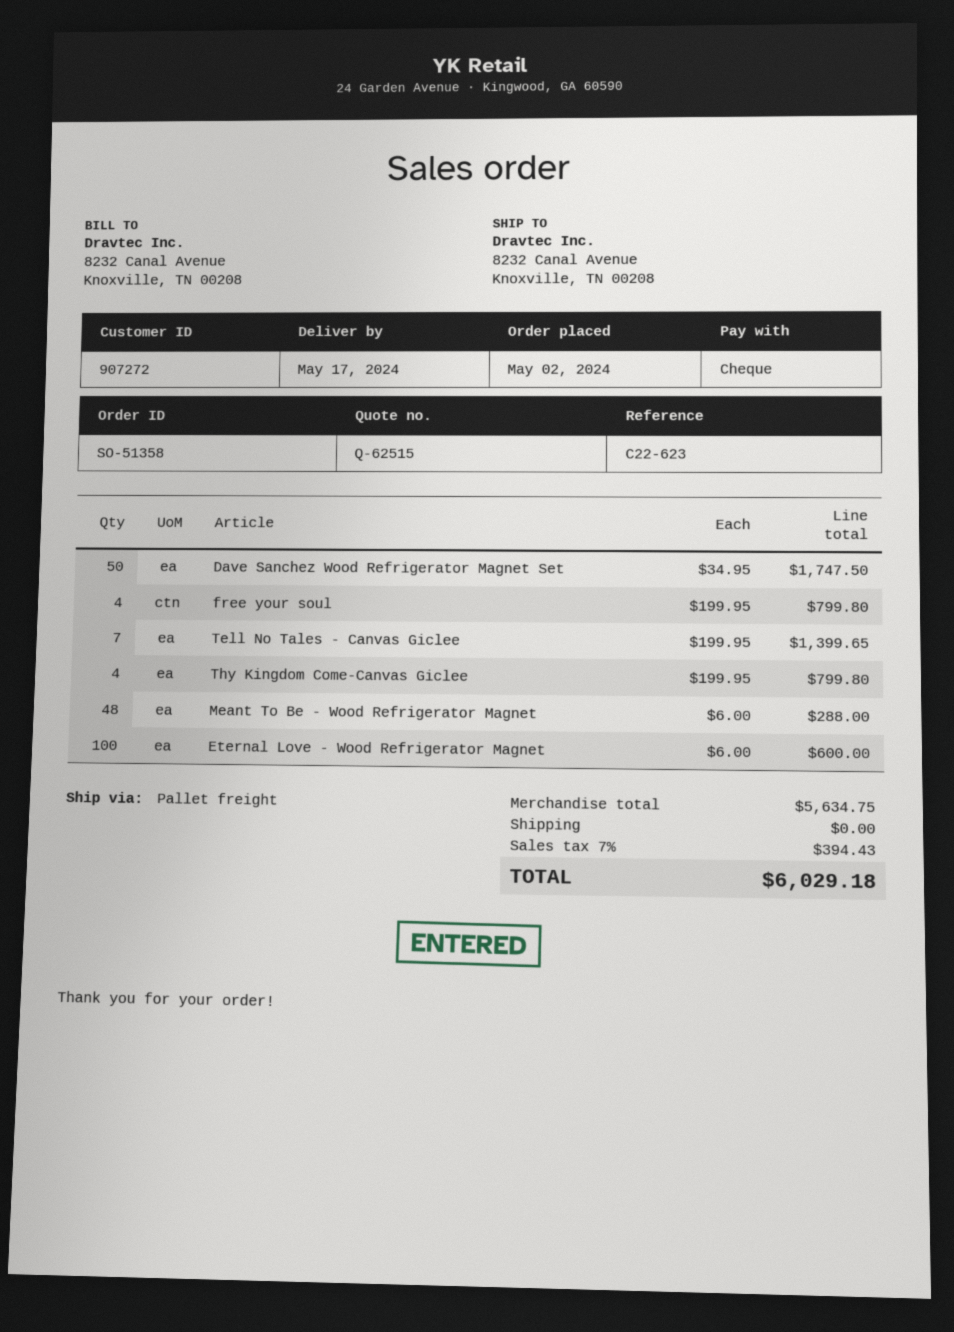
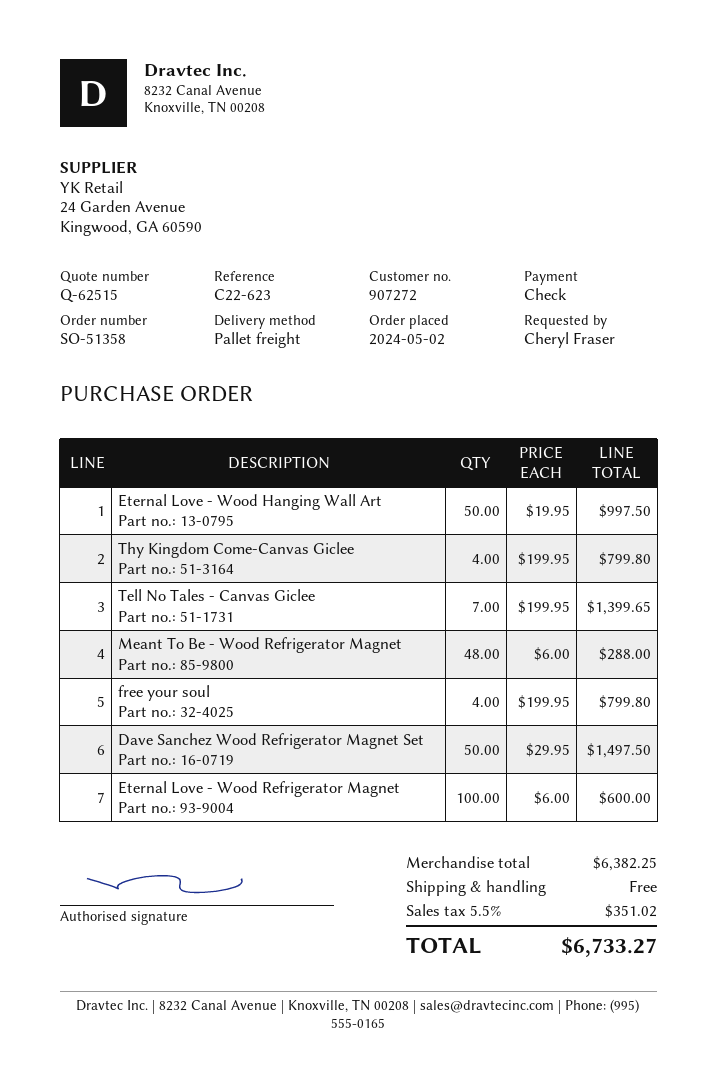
Dave Sanchez Wood Refrigerator Magnet Set: 50 x 34.95 = 1747.50 -> 50 x 29.95 = 1497.50
Eternal Love - Wood Hanging Wall Art: none -> 50 x 19.95 = 997.50
subtotal: 5634.75 -> 6382.25
tax: 7% = 394.43 -> 5.5% = 351.02
total: 6029.18 -> 6733.27

